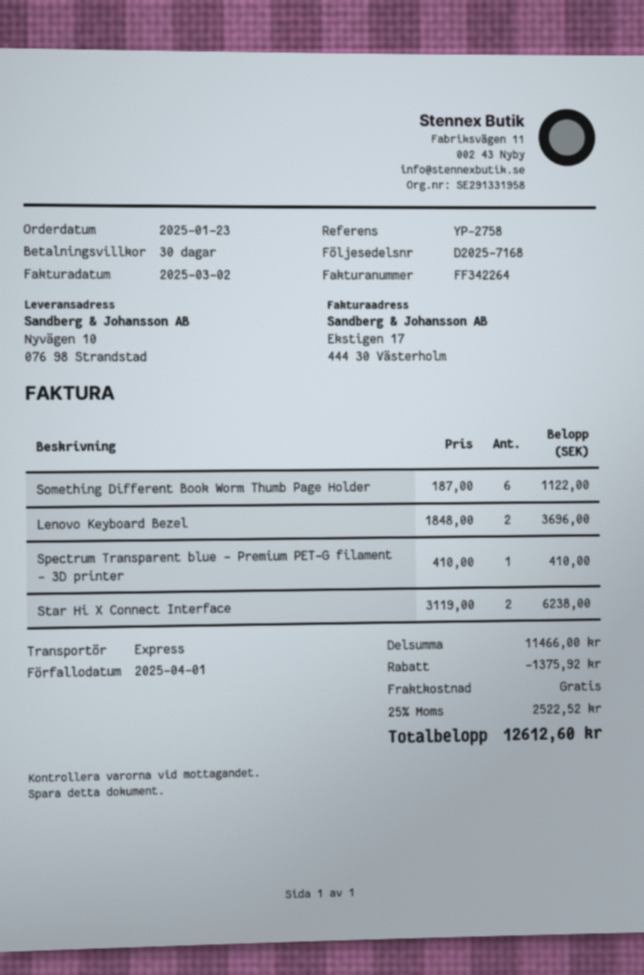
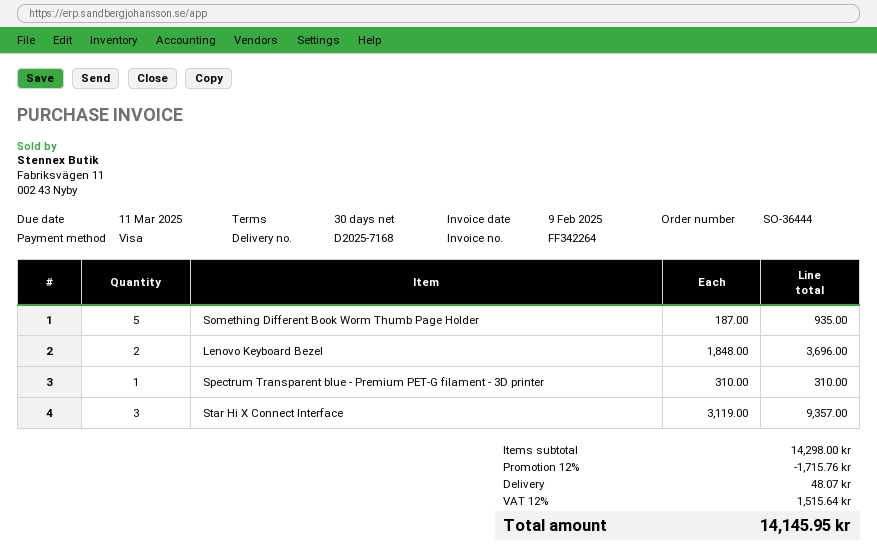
invoice date: 2025-03-02 -> 2025-02-09
due date: 2025-04-01 -> 2025-03-11
Something Different Book Worm Thumb Page Holder: 6 x 187.00 = 1122.00 -> 5 x 187.00 = 935.00
Spectrum Transparent blue - Premium PET-G filament - 3D printer: 1 x 410.00 = 410.00 -> 1 x 310.00 = 310.00
Star Hi X Connect Interface: 2 x 3119.00 = 6238.00 -> 3 x 3119.00 = 9357.00
subtotal: 11466.00 -> 14298.00
discount: 1375.92 -> 1715.76
shipping: 0.00 -> 48.07
tax: 25% = 2522.52 -> 12% = 1515.64
total: 12612.60 -> 14145.95

